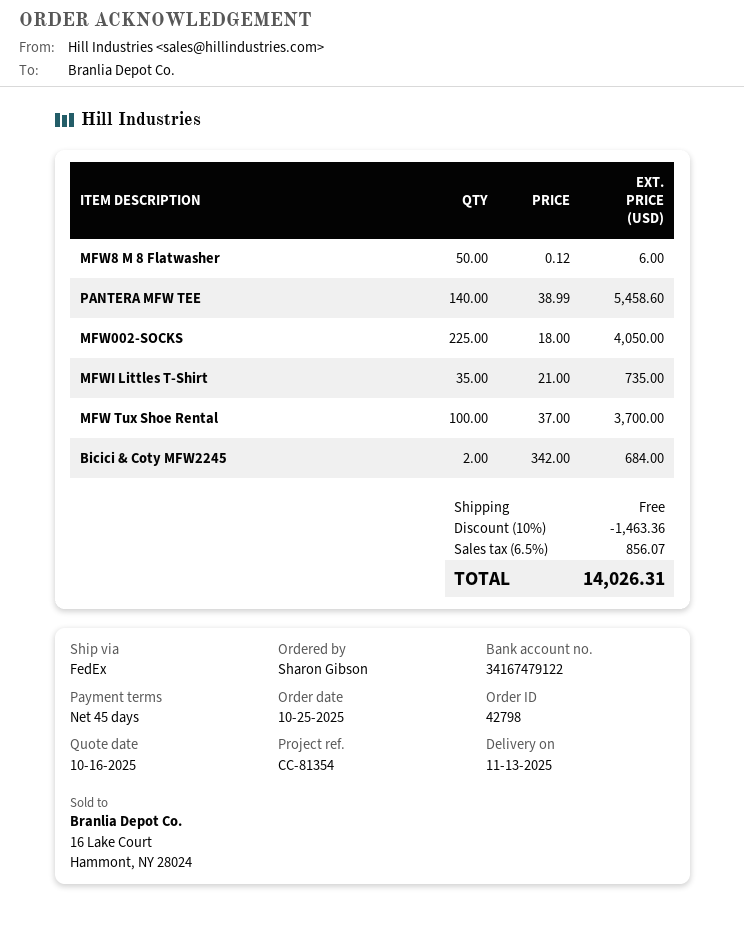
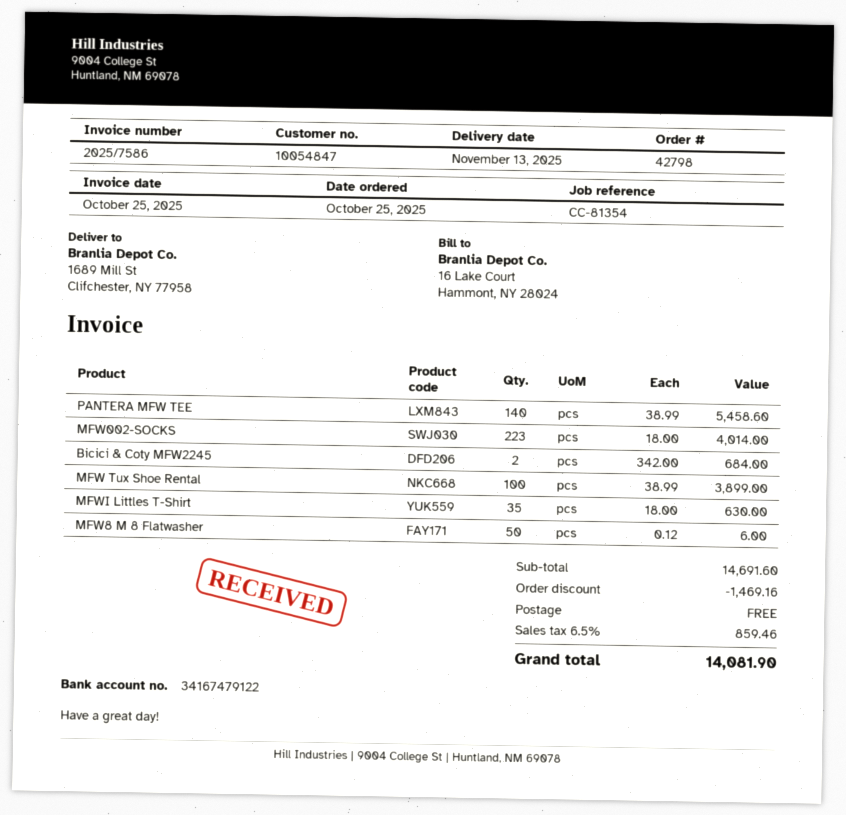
MFW002-SOCKS: 225 x 18.00 = 4050.00 -> 223 x 18.00 = 4014.00
MFWI Littles T-Shirt: 35 x 21.00 = 735.00 -> 35 x 18.00 = 630.00
MFW Tux Shoe Rental: 100 x 37.00 = 3700.00 -> 100 x 38.99 = 3899.00
discount: 1463.36 -> 1469.16
tax: 6.5% = 856.07 -> 6.5% = 859.46
total: 14026.31 -> 14081.90

